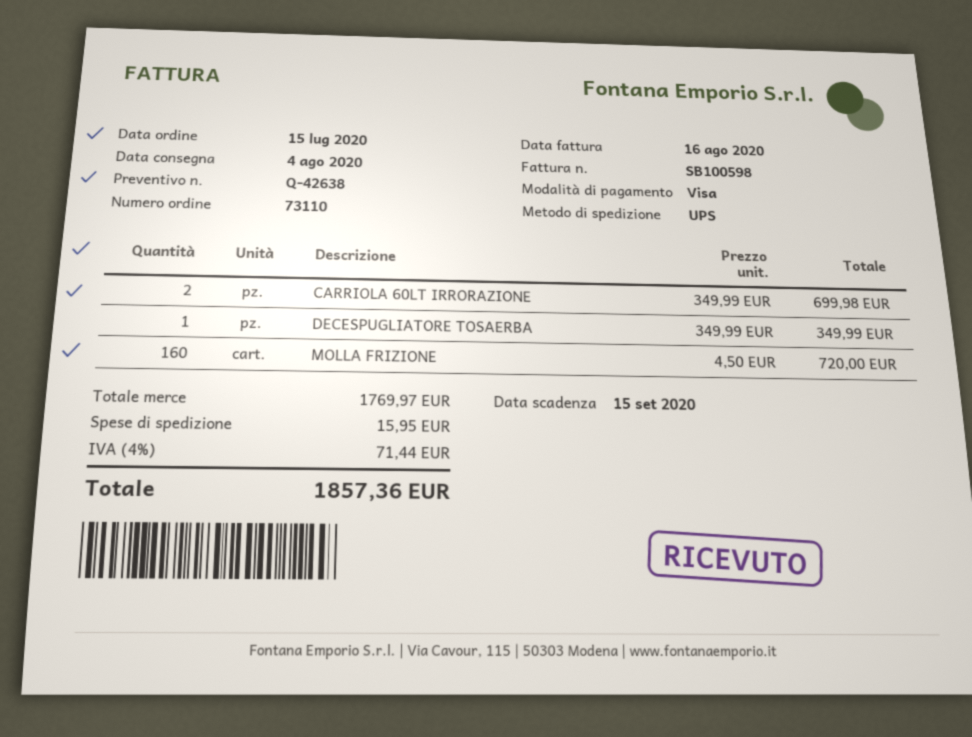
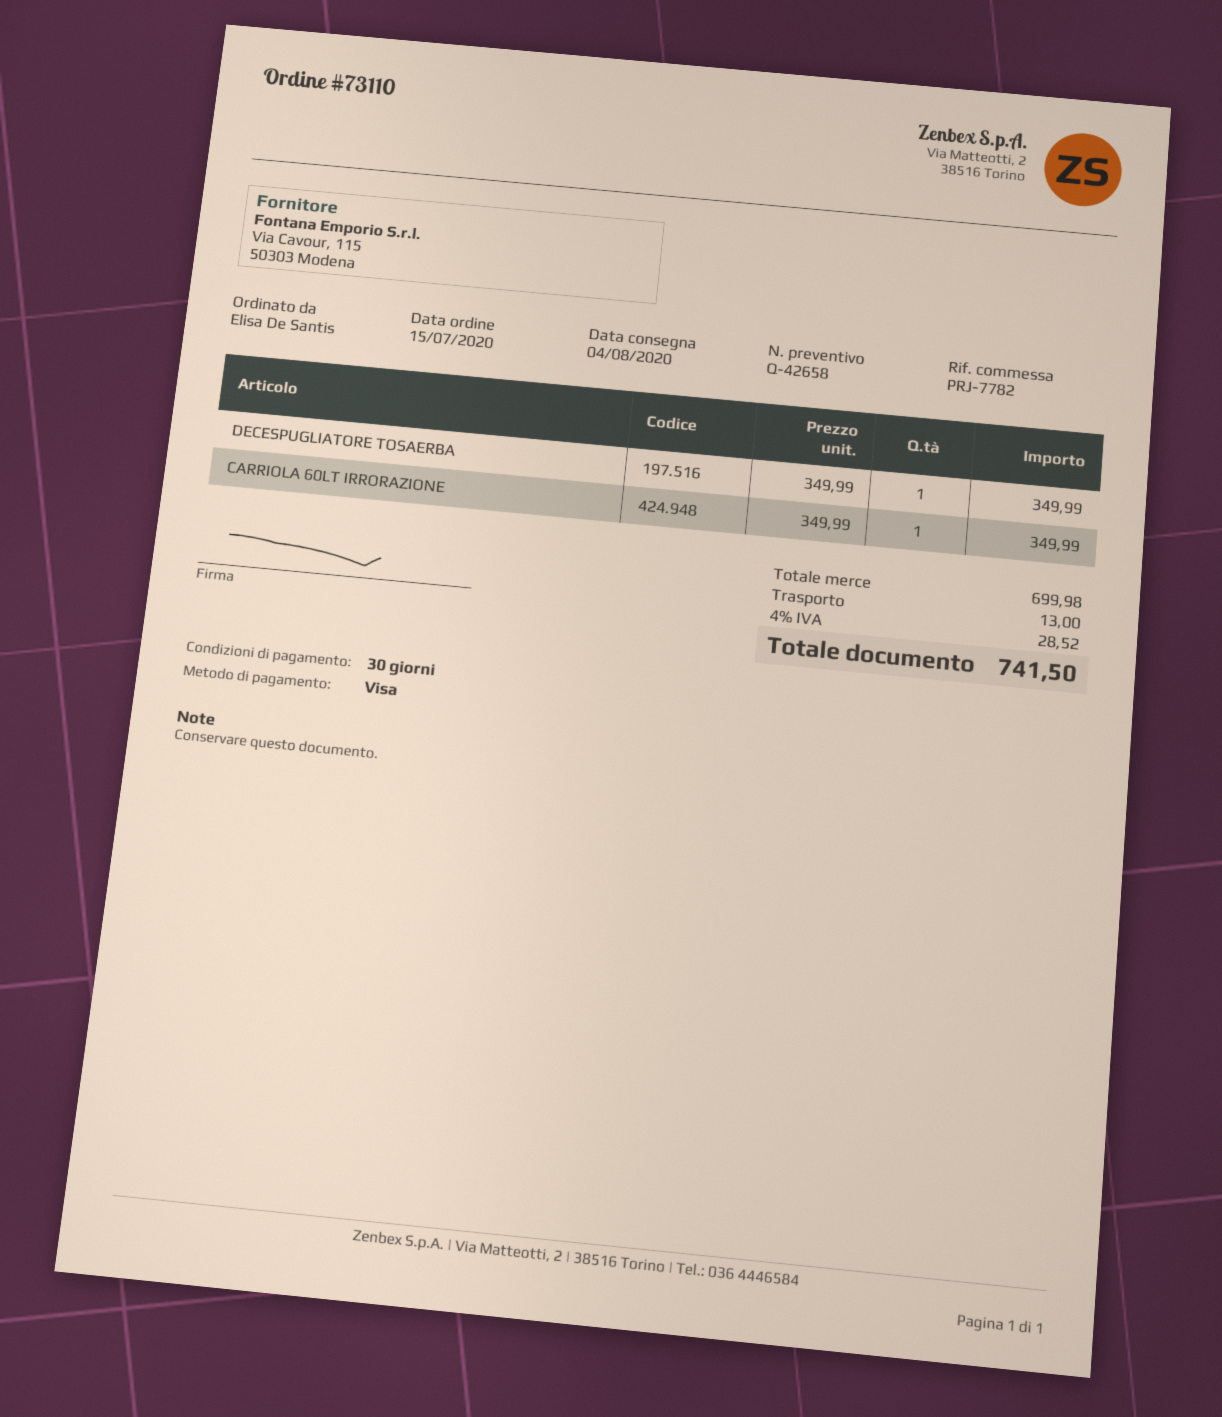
quote number: Q-42638 -> Q-42658
CARRIOLA 60LT IRRORAZIONE: 2 x 349.99 = 699.98 -> 1 x 349.99 = 349.99
MOLLA FRIZIONE: 160 x 4.50 = 720.00 -> none
subtotal: 1769.97 -> 699.98
shipping: 15.95 -> 13.00
tax: 4% = 71.44 -> 4% = 28.52
total: 1857.36 -> 741.50

